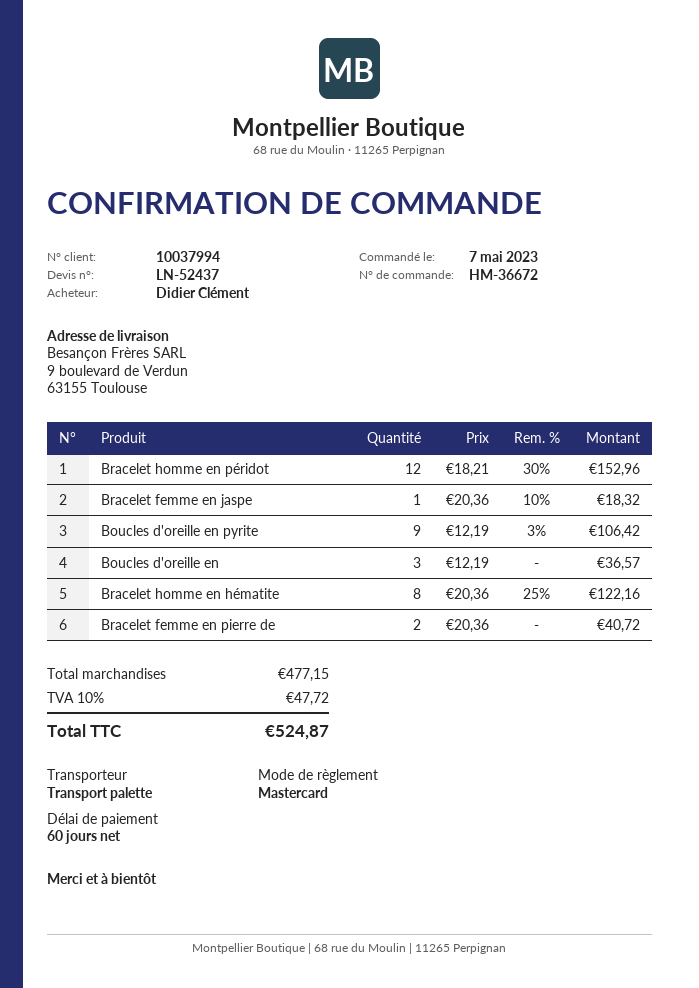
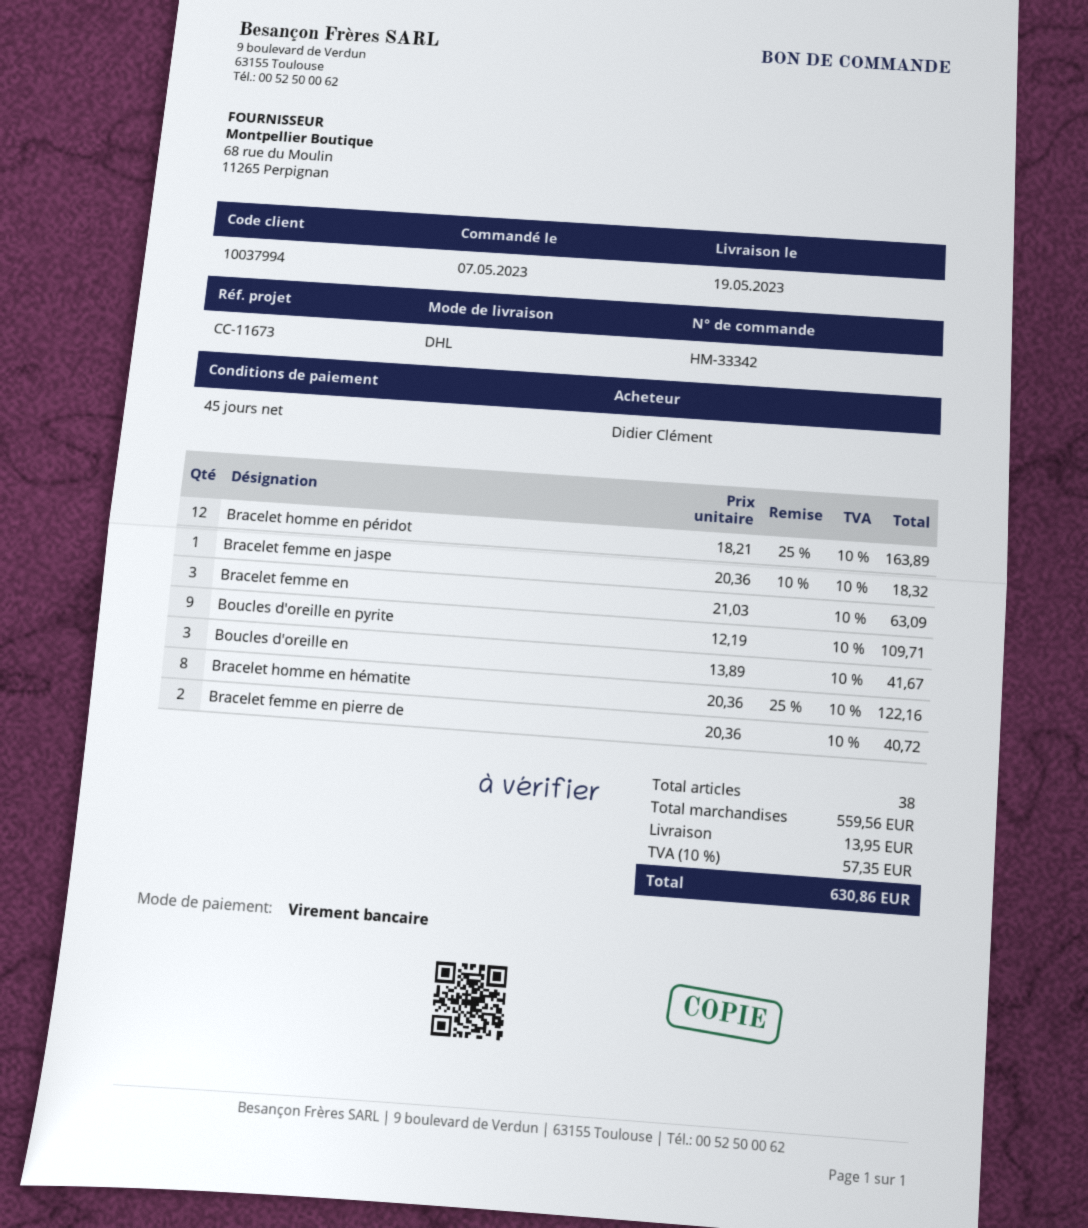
order number: HM-36672 -> HM-33342
payment terms: 60 days -> 45 days
payment method: Mastercard -> bank transfer
shipping method: pallet freight -> DHL
Bracelet homme en péridot: 12 x 18.21 - 30% = 152.96 -> 12 x 18.21 - 25% = 163.89
Boucles d'oreille en pyrite: 9 x 12.19 - 3% = 106.42 -> 9 x 12.19 = 109.71
Boucles d'oreille en: 3 x 12.19 = 36.57 -> 3 x 13.89 = 41.67
Bracelet femme en: none -> 3 x 21.03 = 63.09
subtotal: 477.15 -> 559.56
shipping: none -> 13.95
tax: 10% = 47.72 -> 10% = 57.35
total: 524.87 -> 630.86

